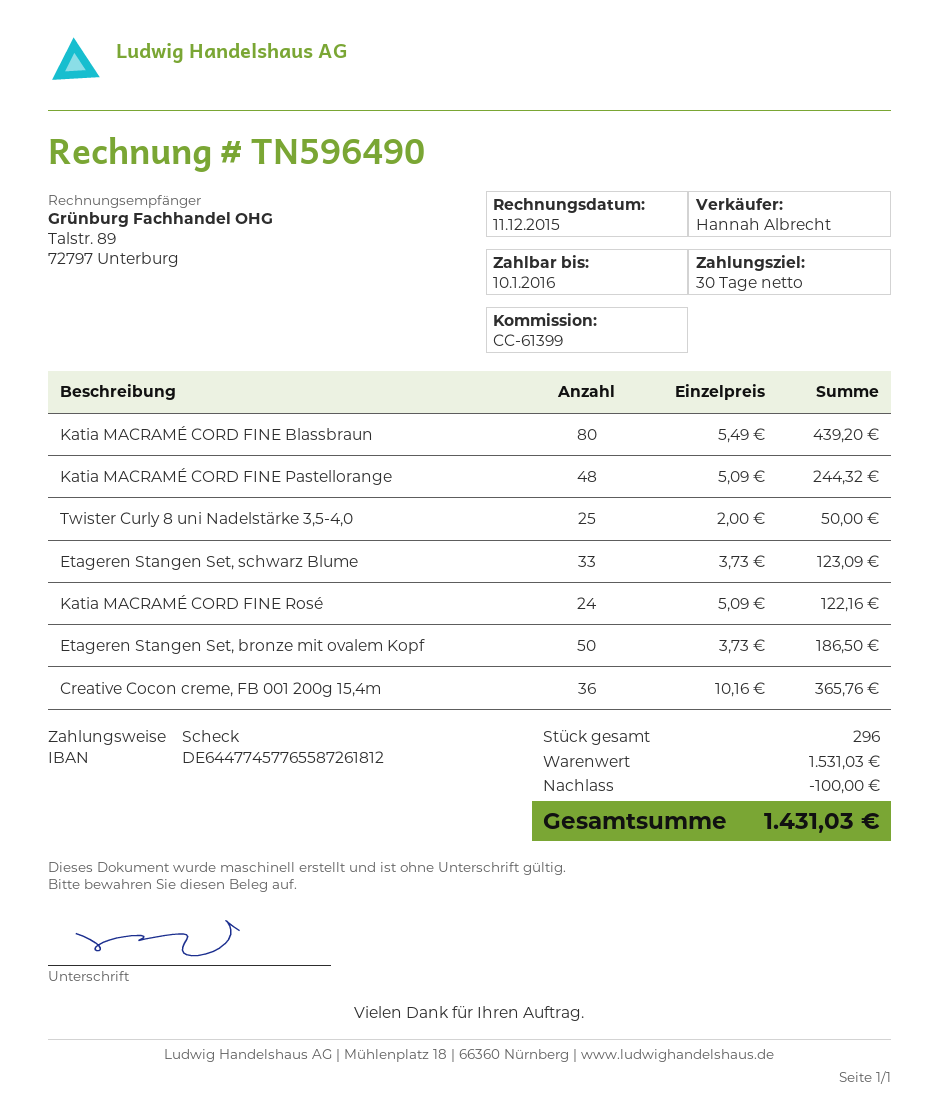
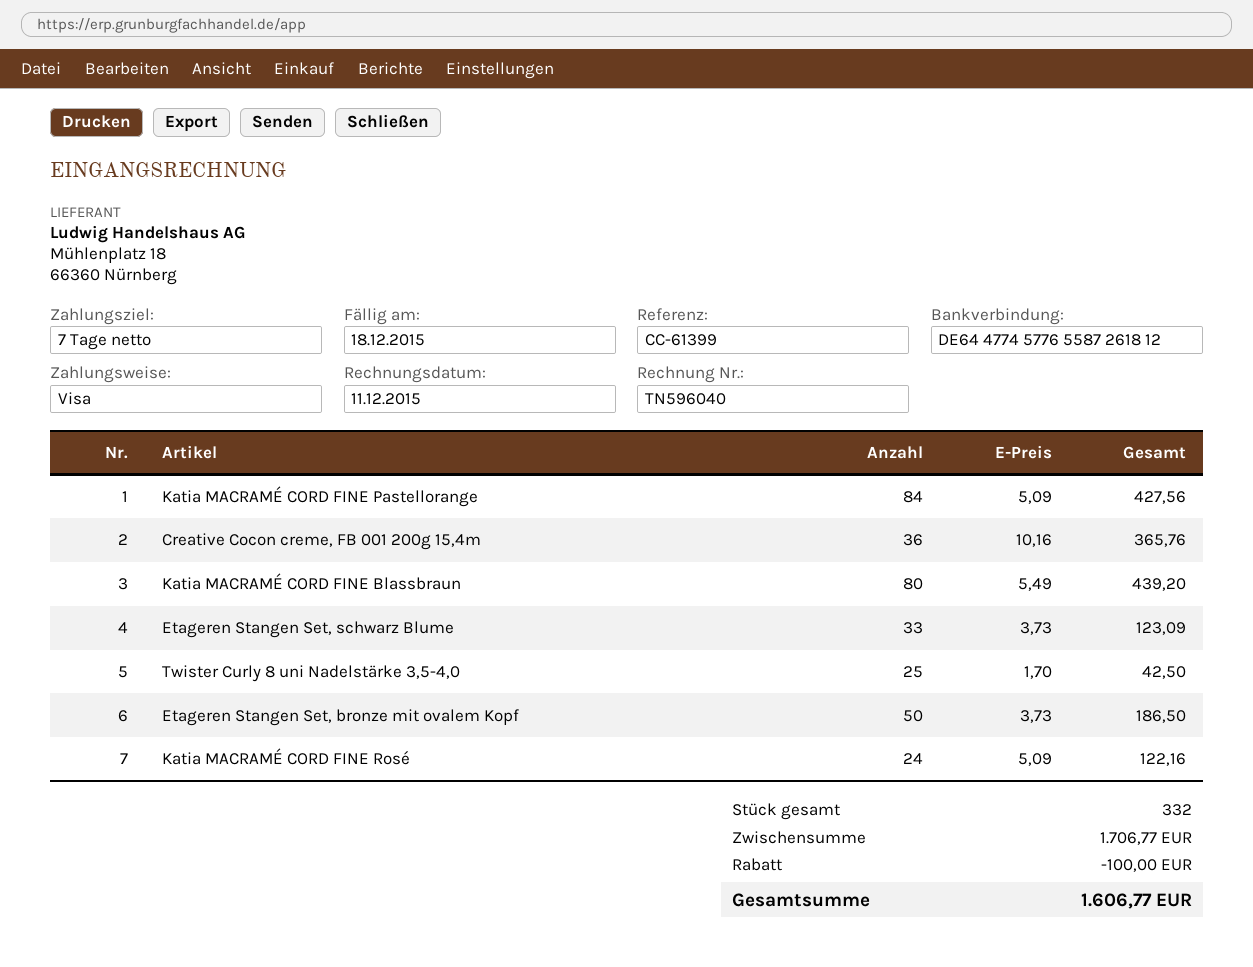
invoice number: TN596490 -> TN596040
payment terms: 30 days -> 7 days
due date: 2016-01-10 -> 2015-12-18
payment method: cheque -> Visa
Katia MACRAMÉ CORD FINE Pastellorange: 48 x 5.09 = 244.32 -> 84 x 5.09 = 427.56
Twister Curly 8 uni Nadelstärke 3,5-4,0: 25 x 2.00 = 50.00 -> 25 x 1.70 = 42.50
total quantity: 296 -> 332
subtotal: 1531.03 -> 1706.77
total: 1431.03 -> 1606.77

